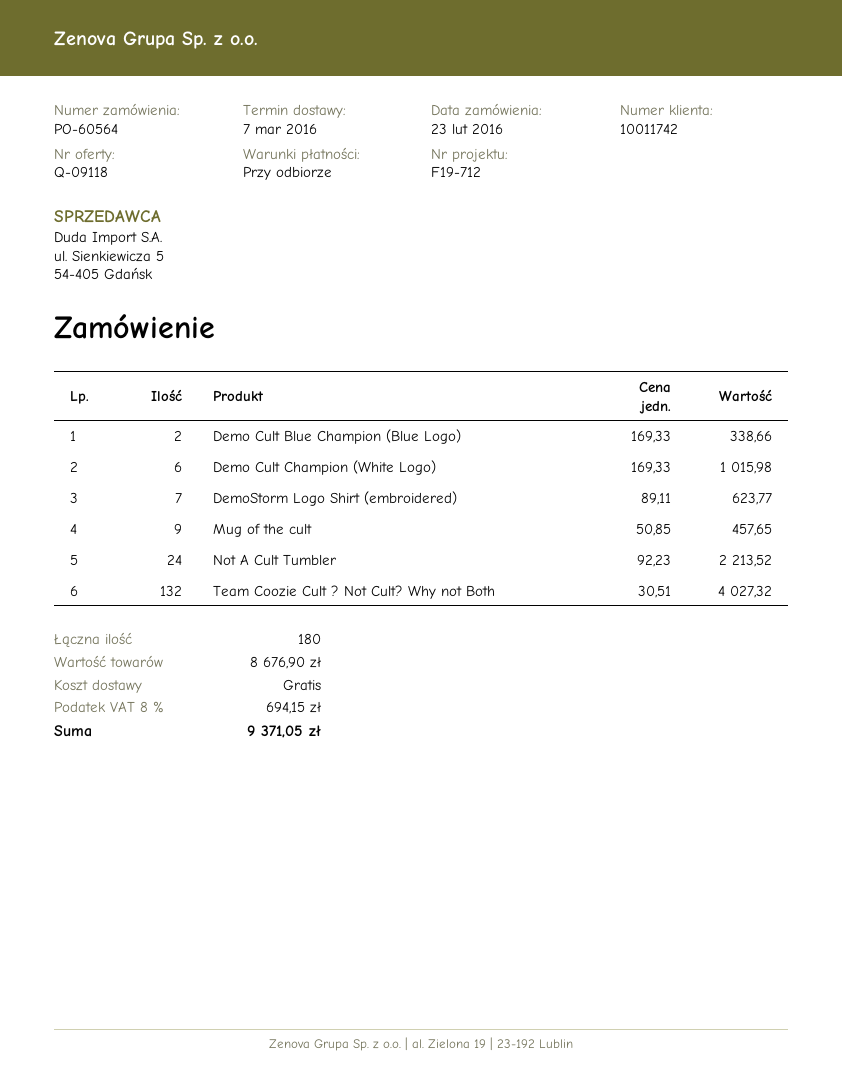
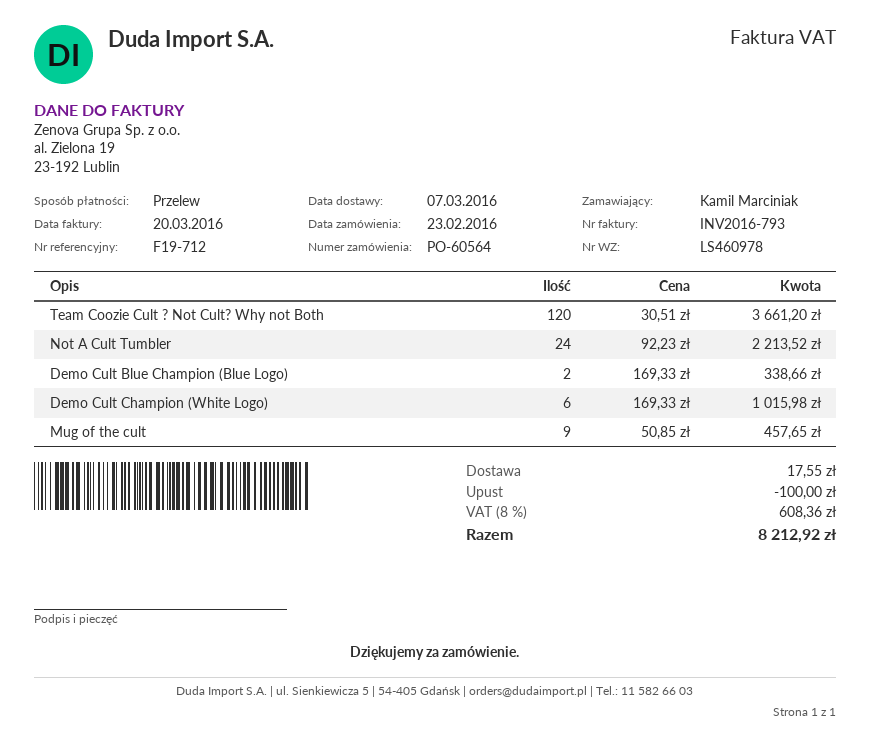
DemoStorm Logo Shirt (embroidered): 7 x 89.11 = 623.77 -> none
Team Coozie Cult ? Not Cult? Why not Both: 132 x 30.51 = 4027.32 -> 120 x 30.51 = 3661.20
discount: none -> 100.00
shipping: 0.00 -> 17.55
tax: 8% = 694.15 -> 8% = 608.36
total: 9371.05 -> 8212.92

